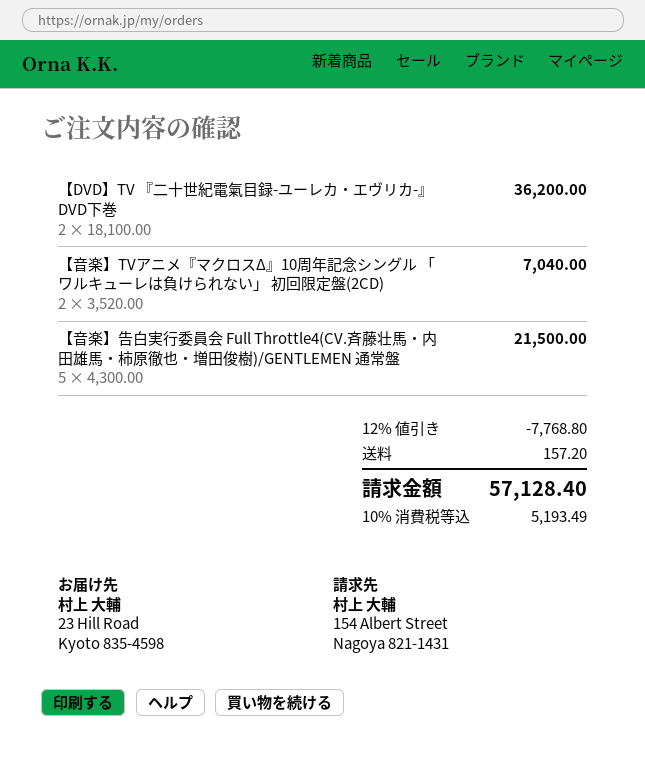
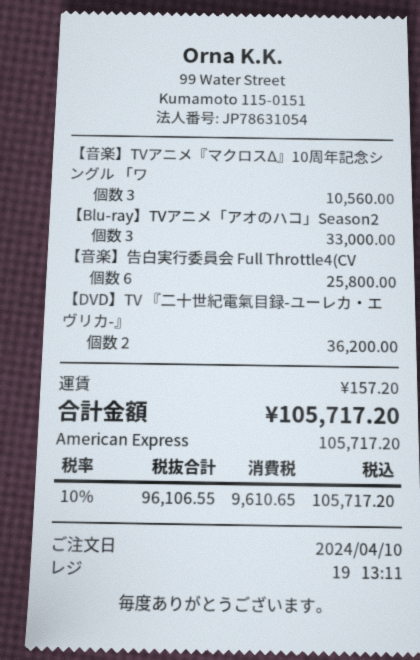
【音楽】TVアニメ『マクロスΔ』10周年記念シングル 「ワルキューレは負けられない」 初回限定盤(2CD): 2 for 7040.00 -> 3 for 10560.00
【音楽】告白実行委員会 Full Throttle4(CV.斉藤壮馬・内田雄馬・柿原徹也・増田俊樹)/GENTLEMEN 通常盤: 5 for 21500.00 -> 6 for 25800.00
【Blu-ray】TVアニメ「アオのハコ」Season2: none -> 3 for 33000.00
discount: 12% = 7768.80 -> none
tax: 10% = 5193.49 -> 10% = 9610.65
total: 57128.40 -> 105717.20

